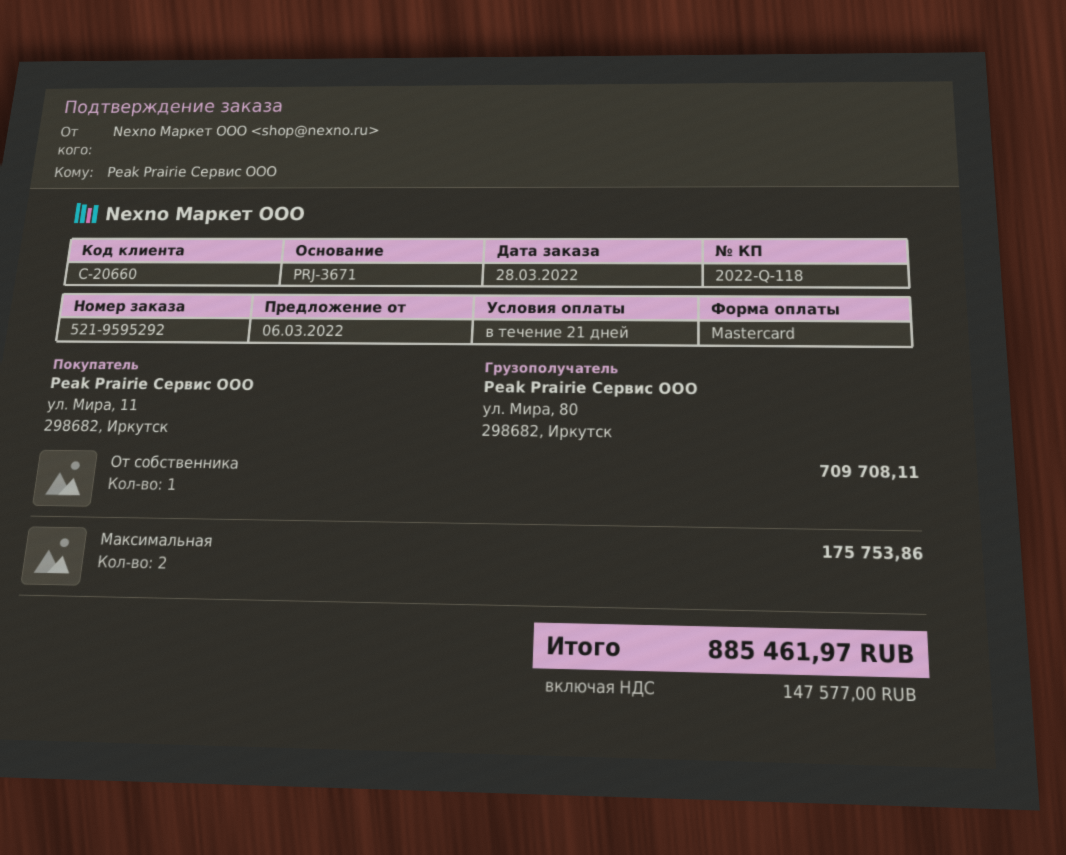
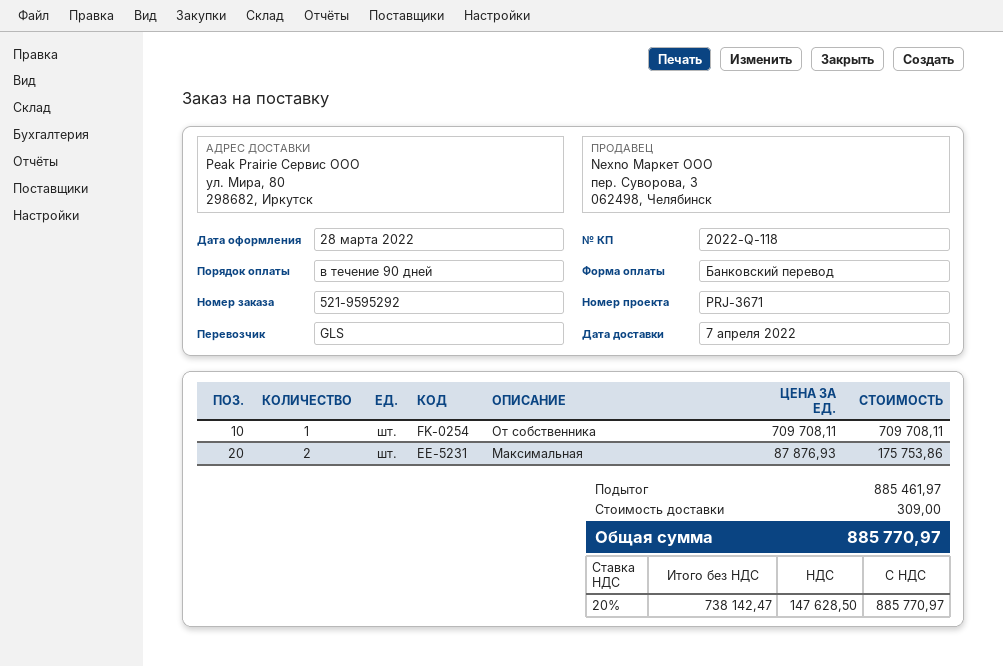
payment terms: 21 days -> 90 days
payment method: Mastercard -> bank transfer
shipping: none -> 309.00
tax: 147577.00 -> 147628.50
total: 885461.97 -> 885770.97

